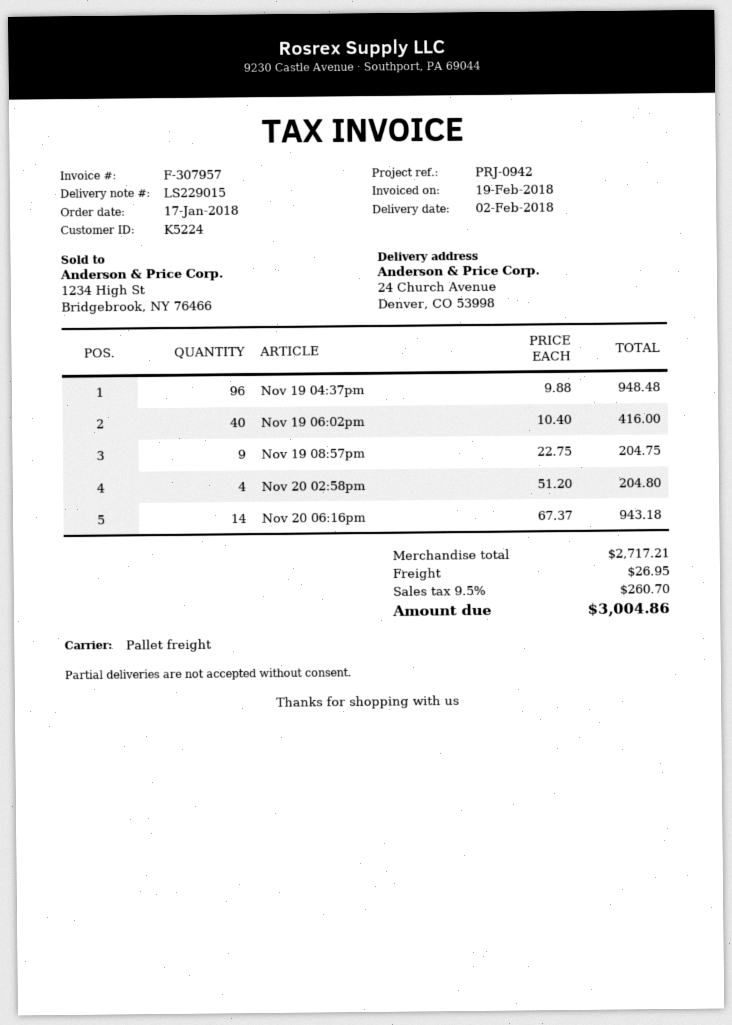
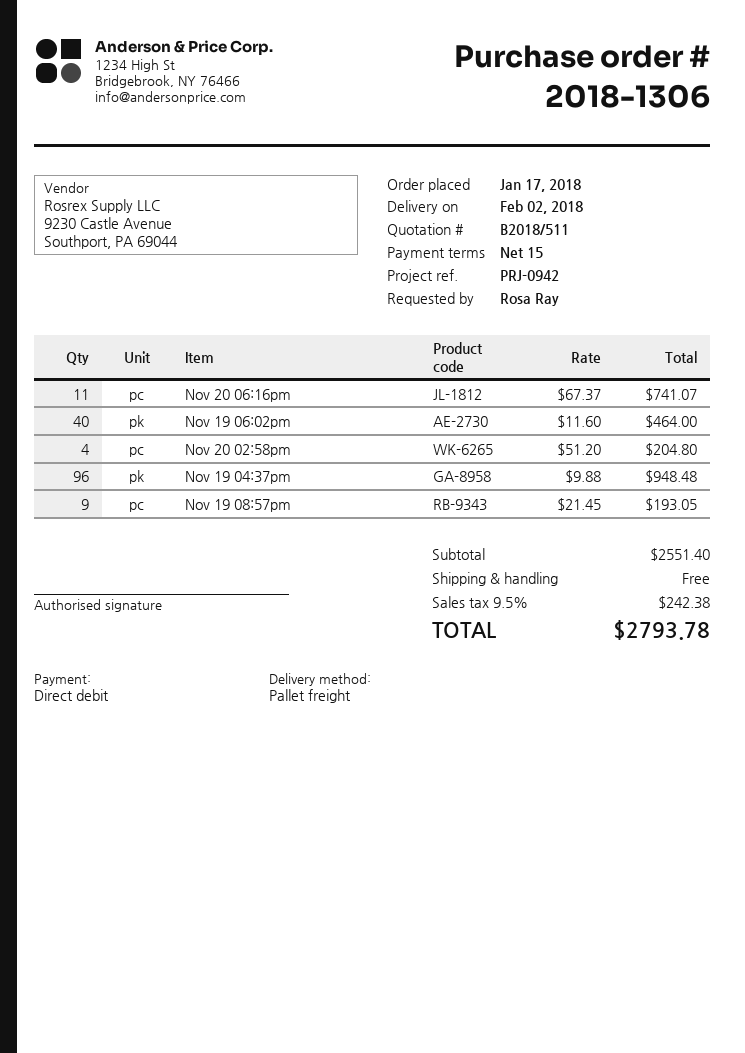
Nov 19 06:02pm: 40 x 10.40 = 416.00 -> 40 x 11.60 = 464.00
Nov 19 08:57pm: 9 x 22.75 = 204.75 -> 9 x 21.45 = 193.05
Nov 20 06:16pm: 14 x 67.37 = 943.18 -> 11 x 67.37 = 741.07
subtotal: 2717.21 -> 2551.40
shipping: 26.95 -> 0.00
tax: 9.5% = 260.70 -> 9.5% = 242.38
total: 3004.86 -> 2793.78

